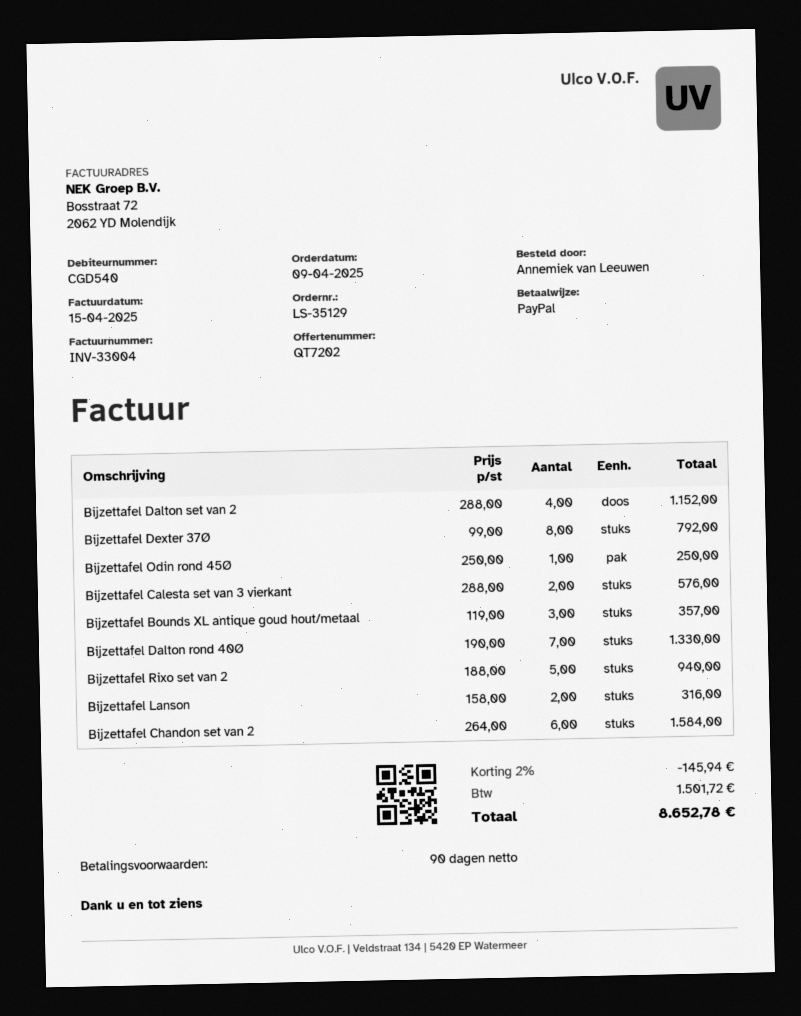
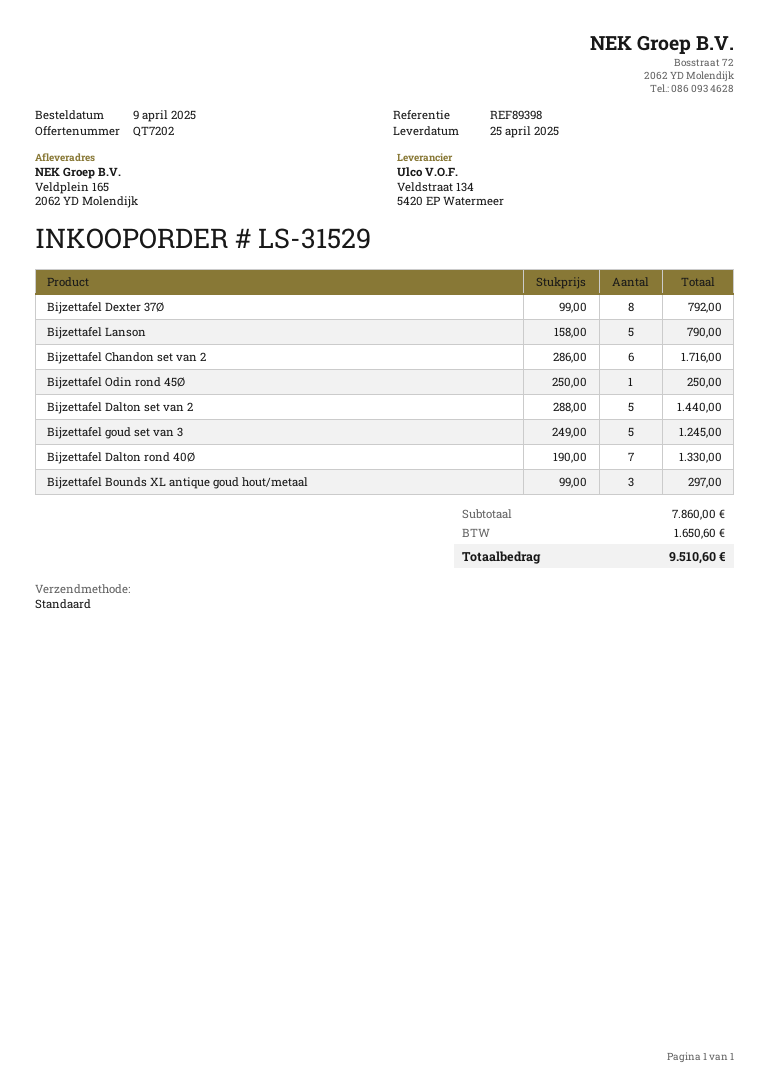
order number: LS-35129 -> LS-31529
Bijzettafel Dalton set van 2: 4 x 288.00 = 1152.00 -> 5 x 288.00 = 1440.00
Bijzettafel Calesta set van 3 vierkant: 2 x 288.00 = 576.00 -> none
Bijzettafel Bounds XL antique goud hout/metaal: 3 x 119.00 = 357.00 -> 3 x 99.00 = 297.00
Bijzettafel Rixo set van 2: 5 x 188.00 = 940.00 -> none
Bijzettafel Lanson: 2 x 158.00 = 316.00 -> 5 x 158.00 = 790.00
Bijzettafel Chandon set van 2: 6 x 264.00 = 1584.00 -> 6 x 286.00 = 1716.00
Bijzettafel goud set van 3: none -> 5 x 249.00 = 1245.00
discount: 2% = 145.94 -> none
tax: 1501.72 -> 1650.60
total: 8652.78 -> 9510.60

